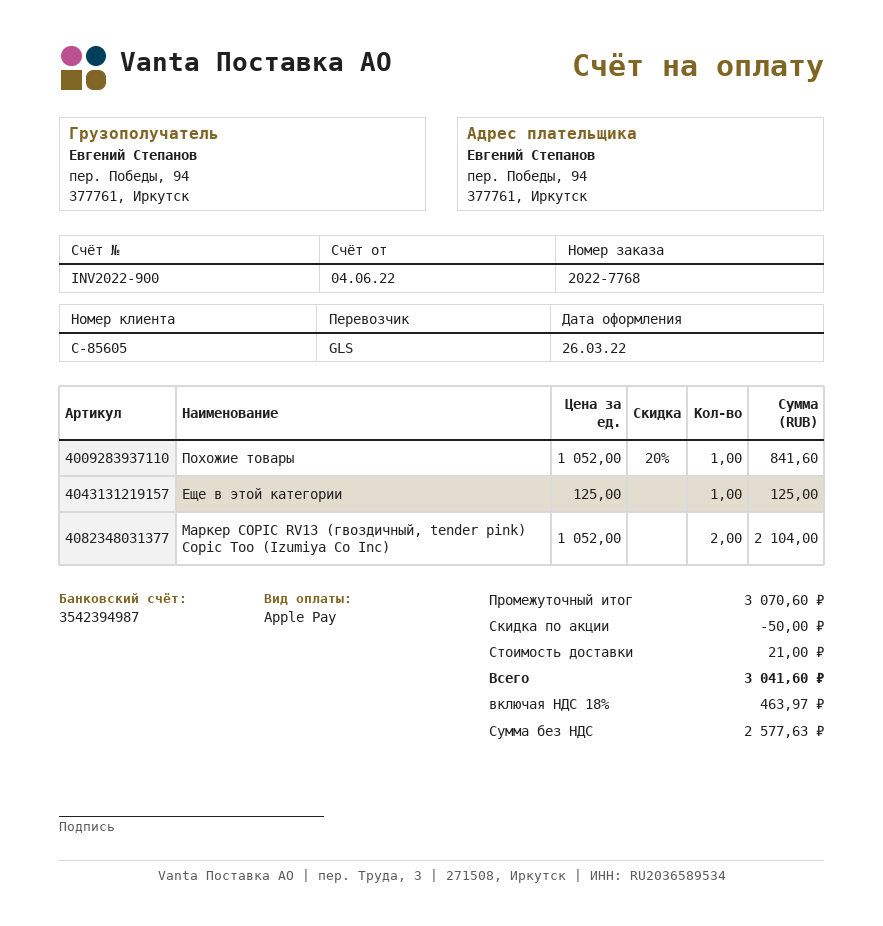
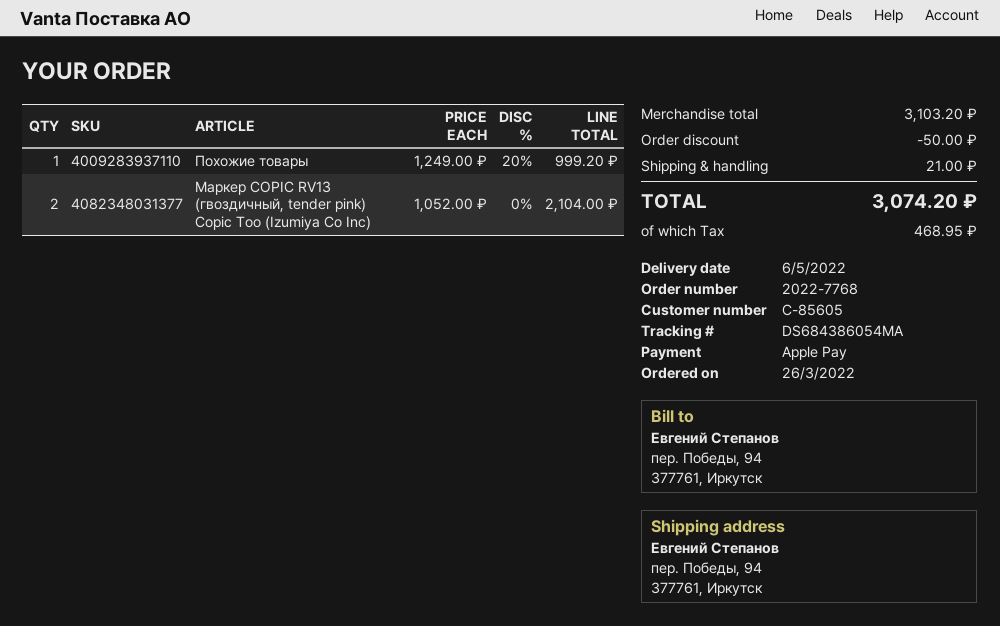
Похожие товары: 1 x 1052.00 - 20% = 841.60 -> 1 x 1249.00 - 20% = 999.20
Еще в этой категории: 1 x 125.00 = 125.00 -> none
subtotal: 3070.60 -> 3103.20
tax: 463.97 -> 468.95
total: 3041.60 -> 3074.20

